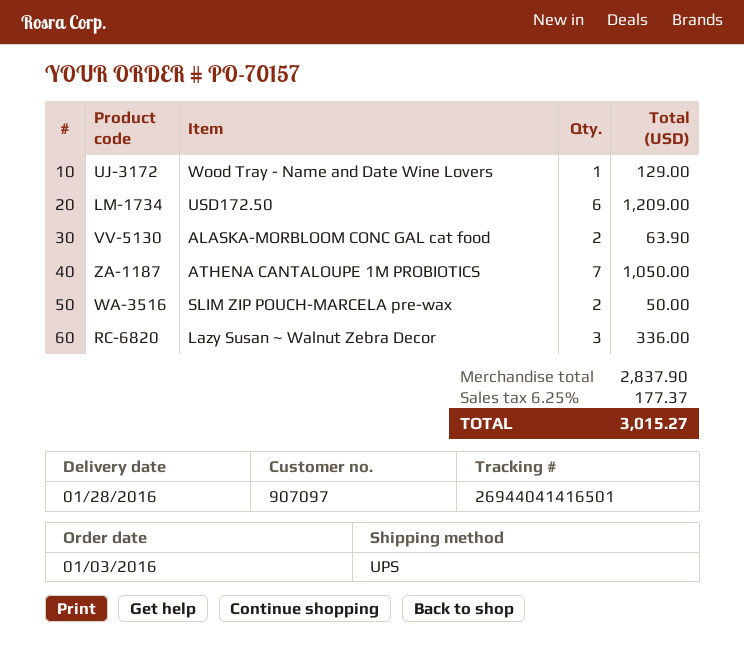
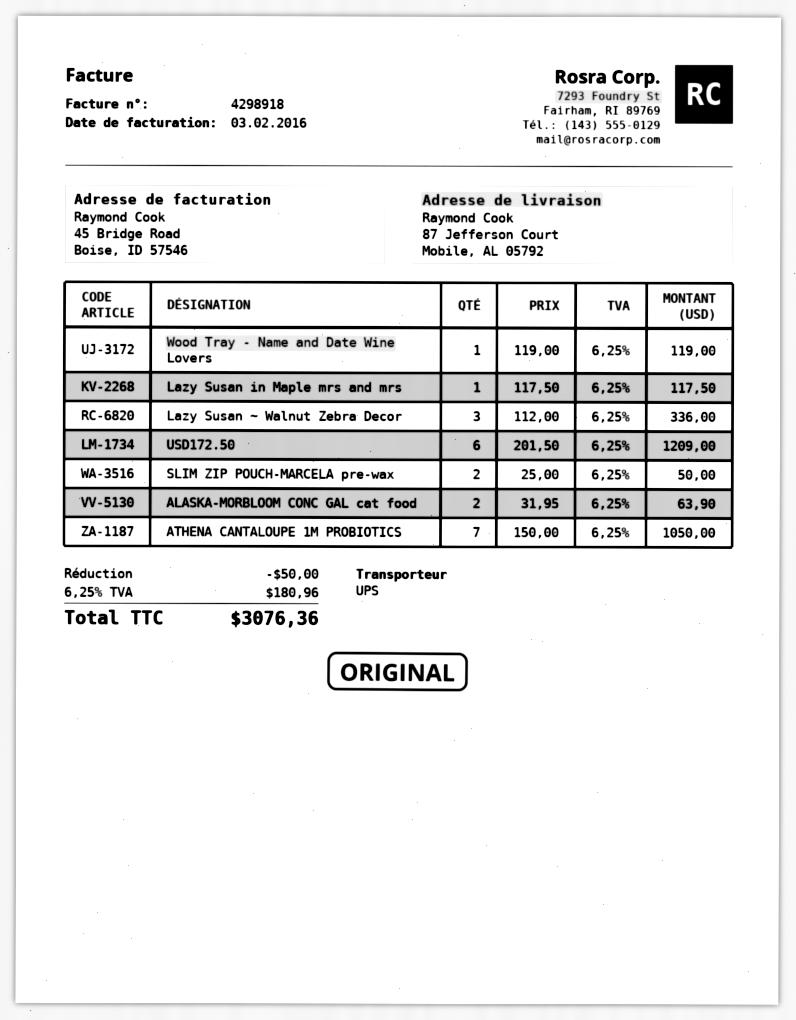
Wood Tray - Name and Date Wine Lovers: 1 for 129.00 -> 1 for 119.00
Lazy Susan in Maple mrs and mrs: none -> 1 for 117.50
discount: none -> 50.00
tax: 6.25% = 177.37 -> 6.25% = 180.96
total: 3015.27 -> 3076.36

